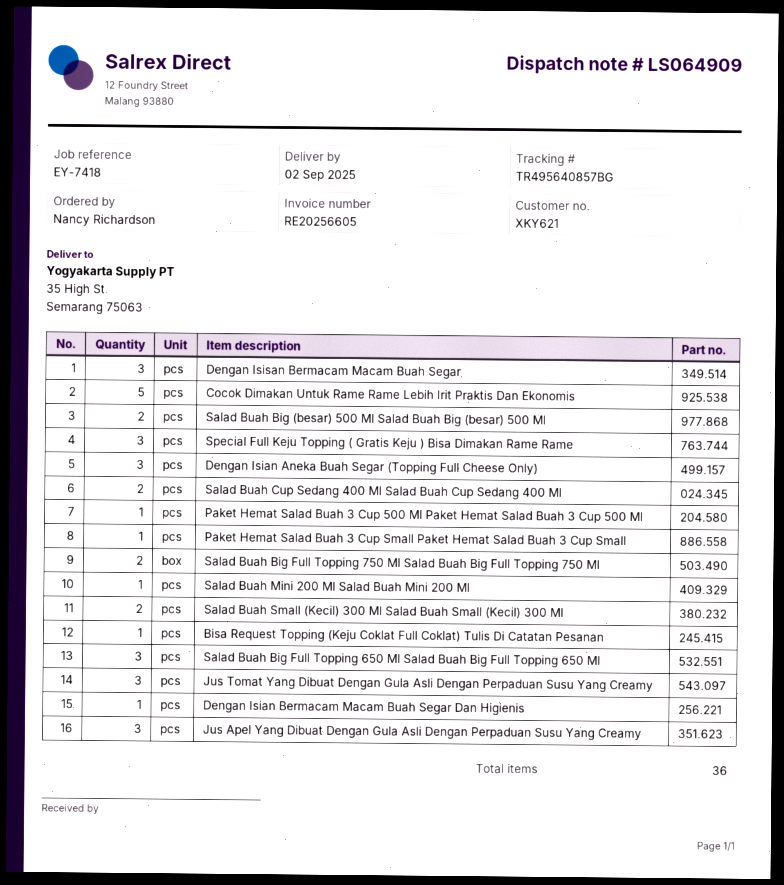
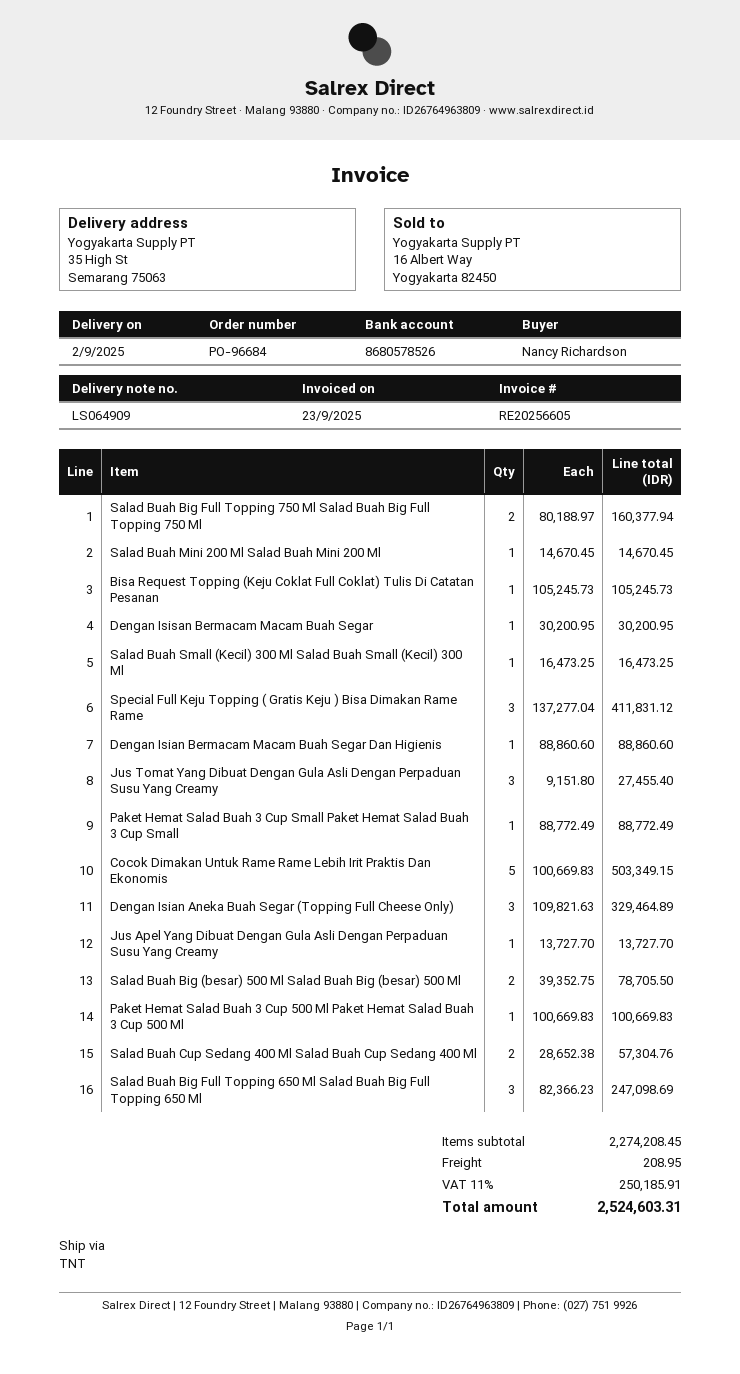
Dengan Isisan Bermacam Macam Buah Segar: 3 -> 1
Salad Buah Small (Kecil) 300 Ml Salad Buah Small (Kecil) 300 Ml: 2 -> 1
Jus Apel Yang Dibuat Dengan Gula Asli Dengan Perpaduan Susu Yang Creamy: 3 -> 1

